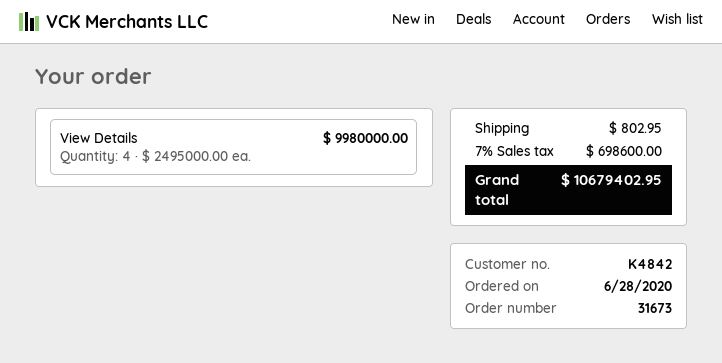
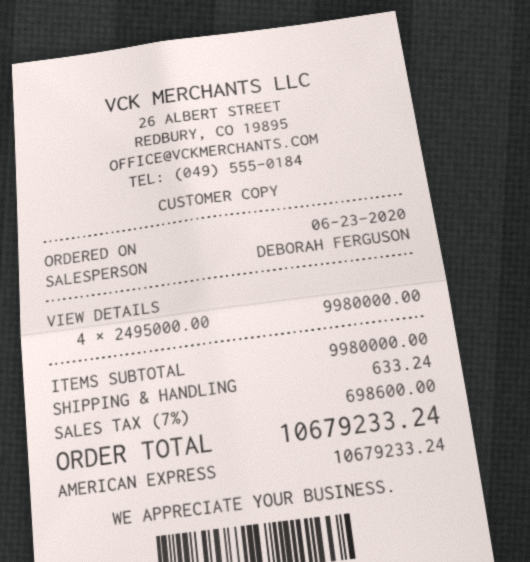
order date: 2020-06-28 -> 2020-06-23
shipping: 802.95 -> 633.24
total: 10679402.95 -> 10679233.24

